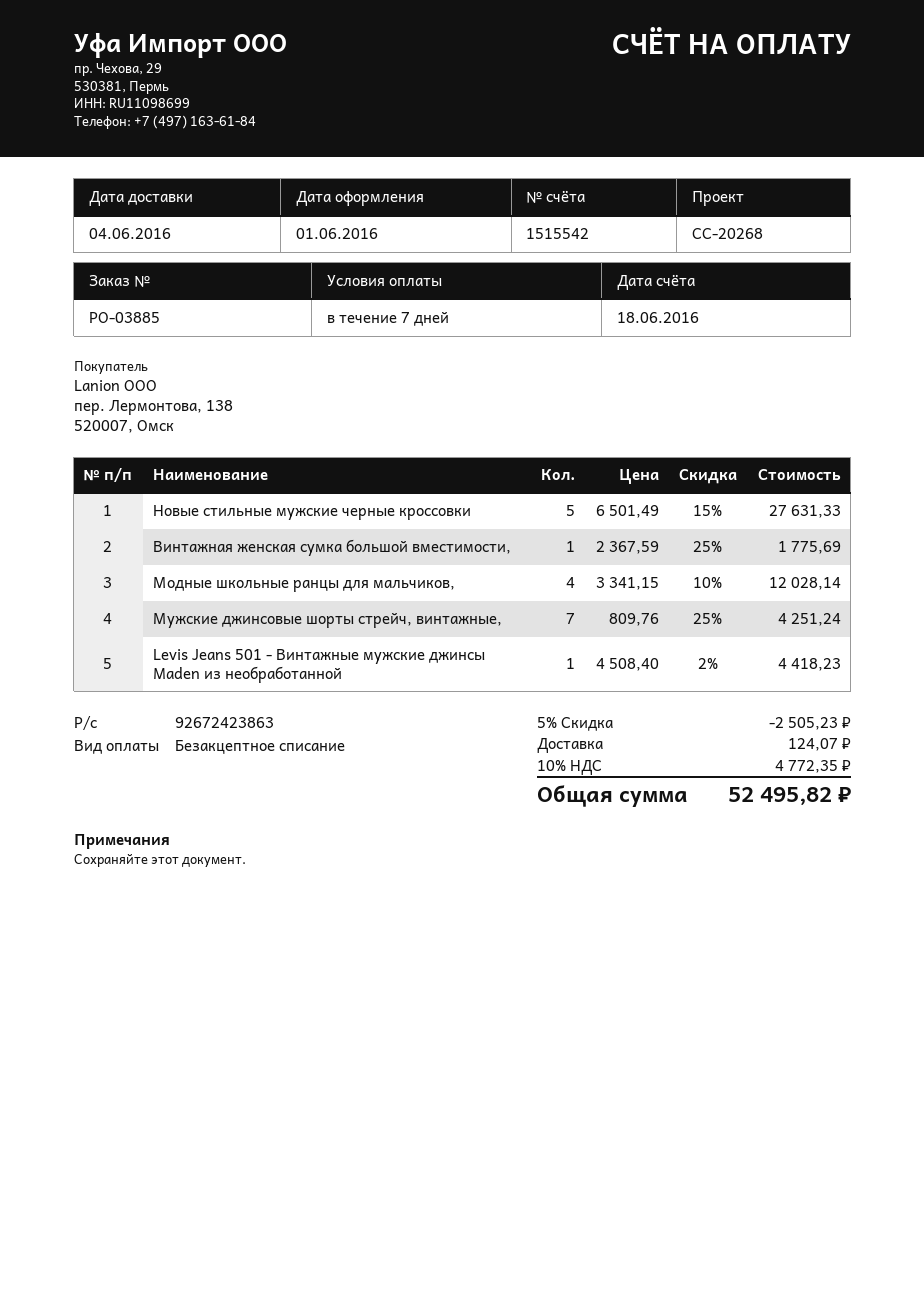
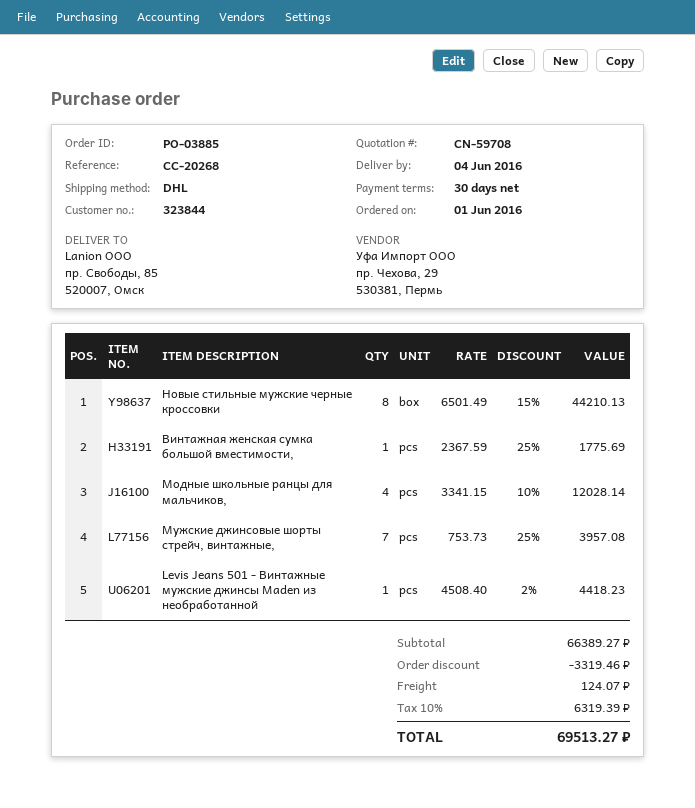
payment terms: 7 days -> 30 days
Новые стильные мужские черные кроссовки: 5 x 6501.49 - 15% = 27631.33 -> 8 x 6501.49 - 15% = 44210.13
Мужские джинсовые шорты стрейч, винтажные,: 7 x 809.76 - 25% = 4251.24 -> 7 x 753.73 - 25% = 3957.08
discount: 2505.23 -> 3319.46
tax: 10% = 4772.35 -> 10% = 6319.39
total: 52495.82 -> 69513.27

